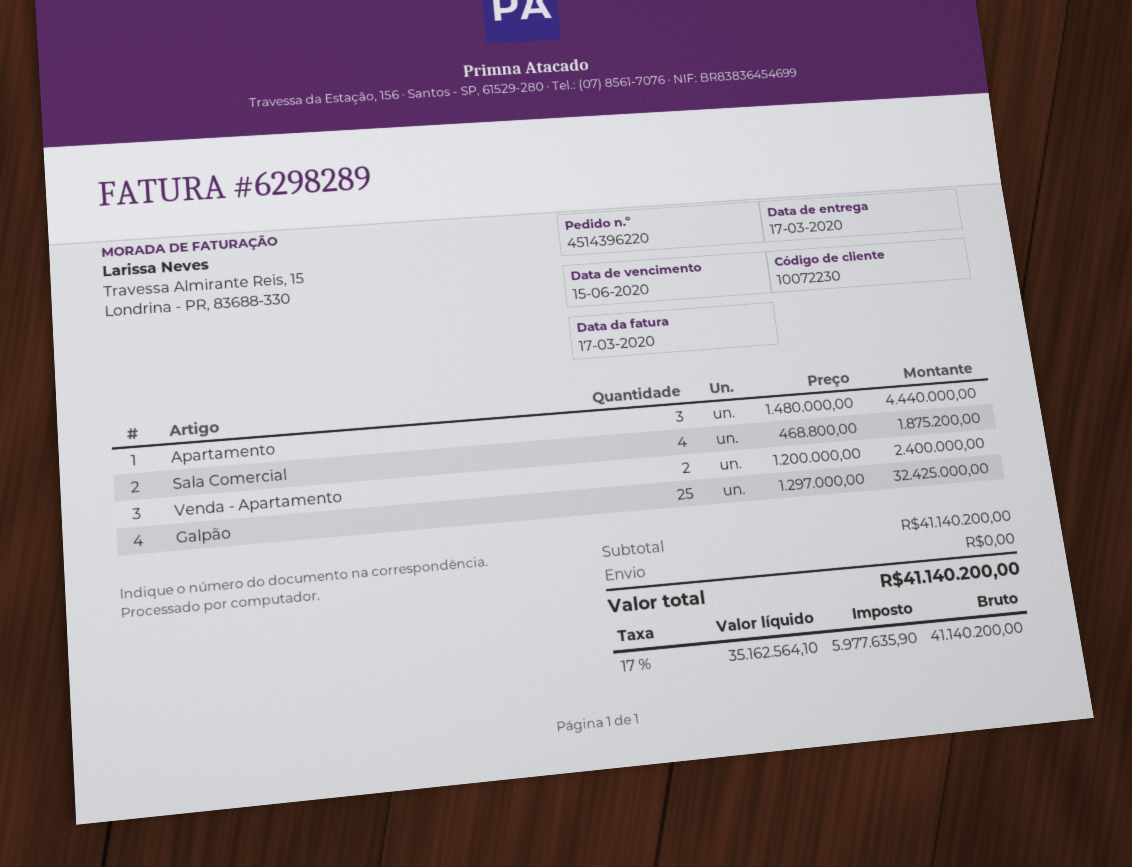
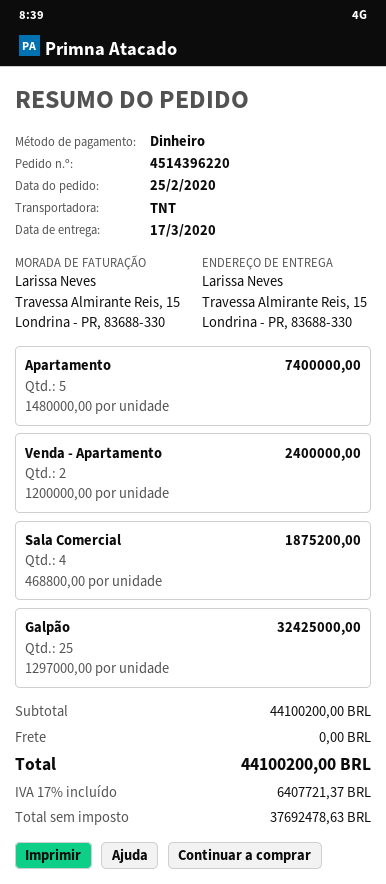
Apartamento: 3 x 1480000.00 = 4440000.00 -> 5 x 1480000.00 = 7400000.00
subtotal: 41140200.00 -> 44100200.00
net: 35162564.10 -> 37692478.63
tax: 17% = 5977635.90 -> 17% = 6407721.37
total: 41140200.00 -> 44100200.00

